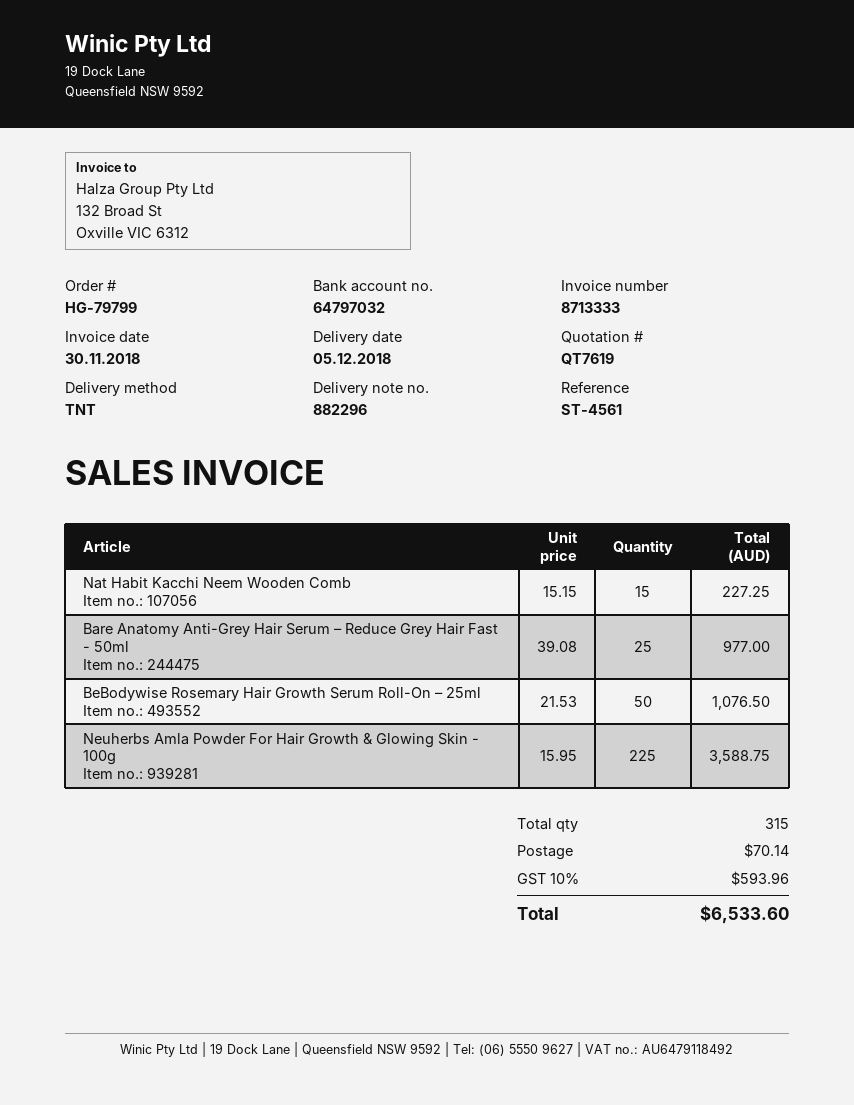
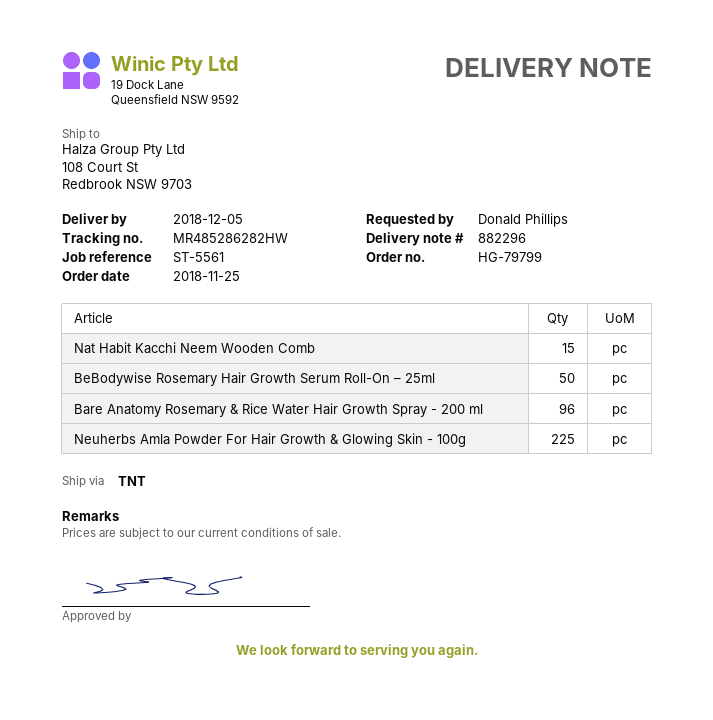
reference: ST-4561 -> ST-5561
Bare Anatomy Anti-Grey Hair Serum – Reduce Grey Hair Fast - 50ml: 25 -> none
Bare Anatomy Rosemary & Rice Water Hair Growth Spray - 200 ml: none -> 96

